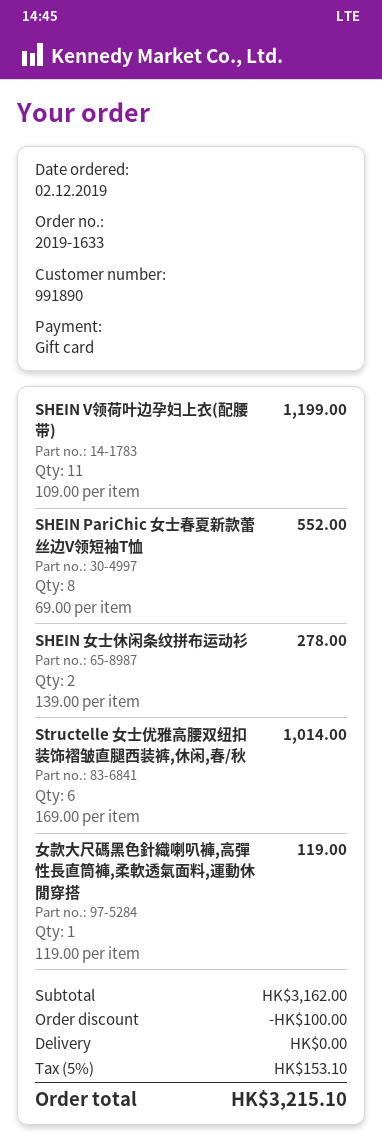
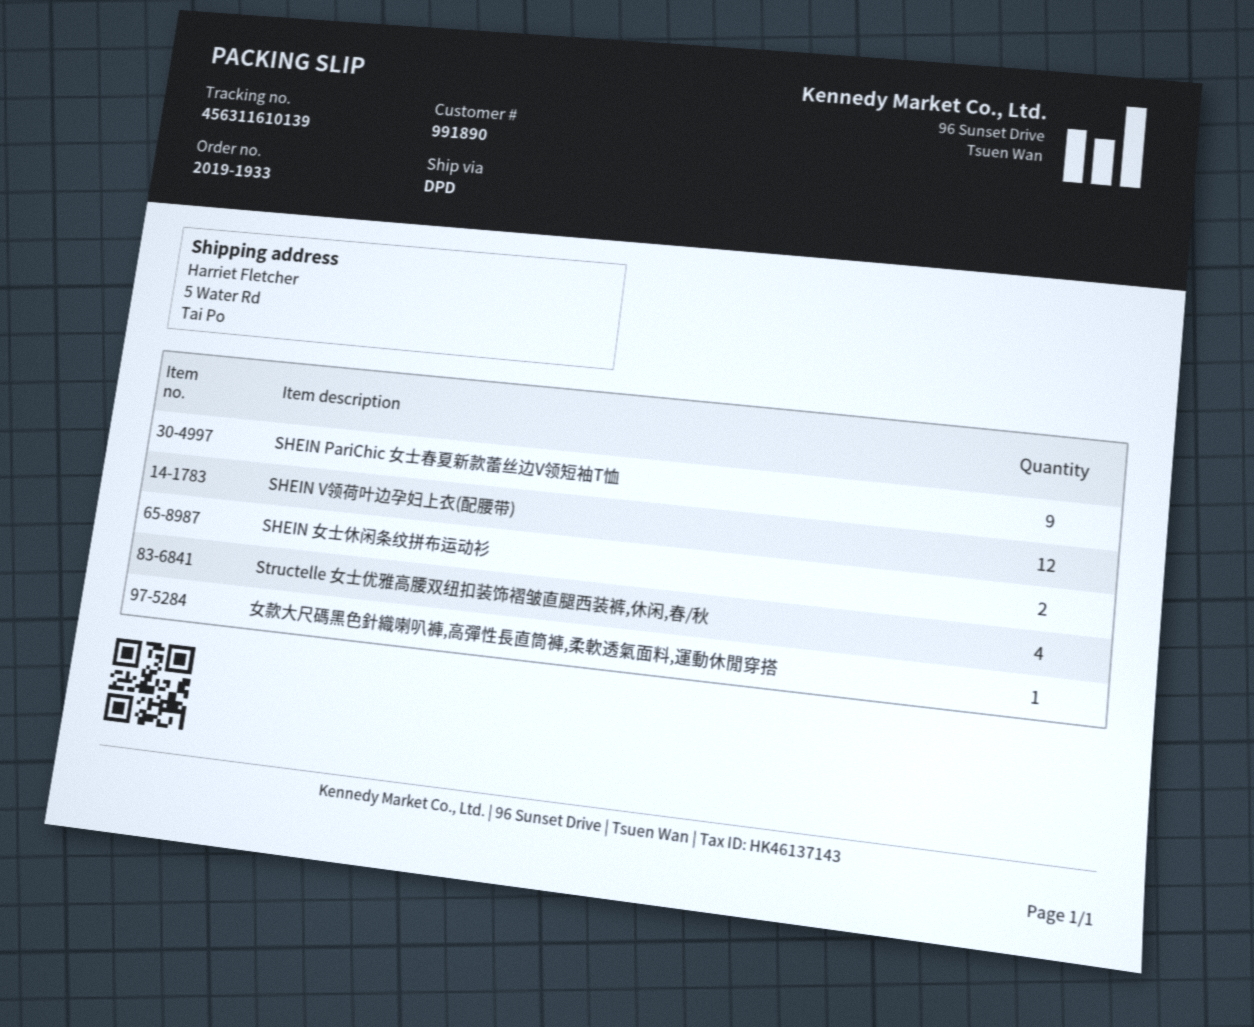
order number: 2019-1633 -> 2019-1933
SHEIN V领荷叶边孕妇上衣(配腰带): 11 -> 12
SHEIN PariChic 女士春夏新款蕾丝边V领短袖T恤: 8 -> 9
Structelle 女士优雅高腰双纽扣装饰褶皱直腿西装裤,休闲,春/秋: 6 -> 4

